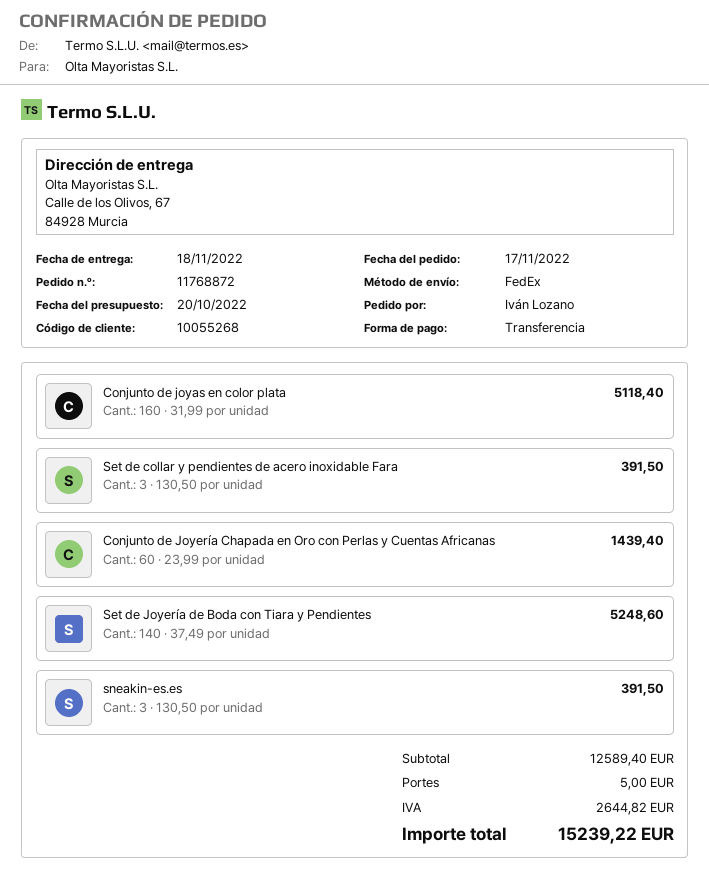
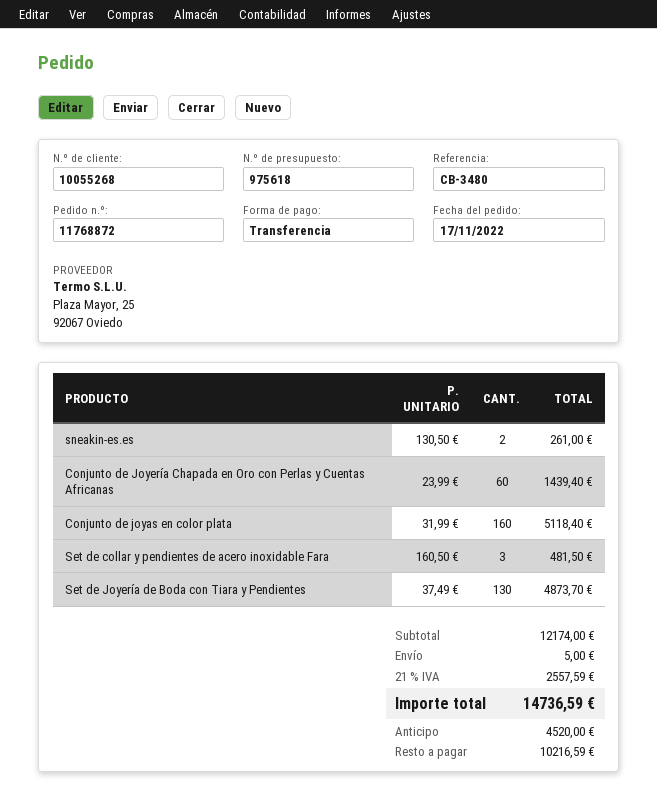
Set de collar y pendientes de acero inoxidable Fara: 3 x 130.50 = 391.50 -> 3 x 160.50 = 481.50
Set de Joyería de Boda con Tiara y Pendientes: 140 x 37.49 = 5248.60 -> 130 x 37.49 = 4873.70
sneakin-es.es: 3 x 130.50 = 391.50 -> 2 x 130.50 = 261.00
subtotal: 12589.40 -> 12174.00
tax: 2644.82 -> 2557.59
total: 15239.22 -> 14736.59

